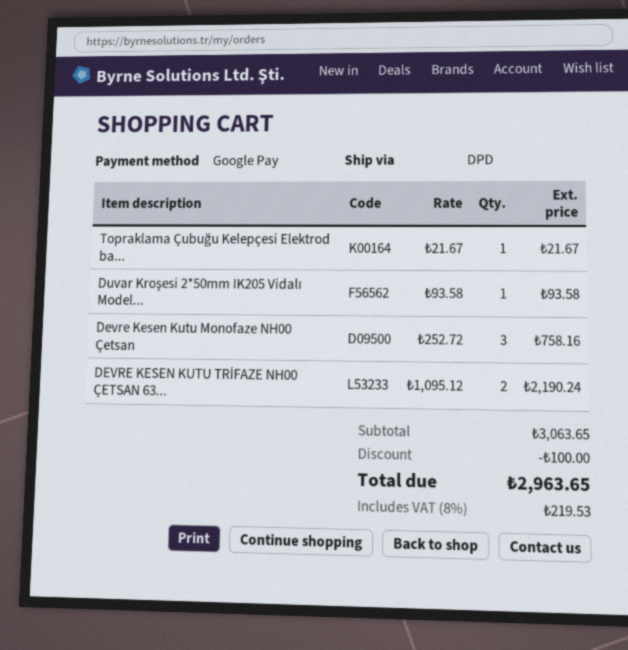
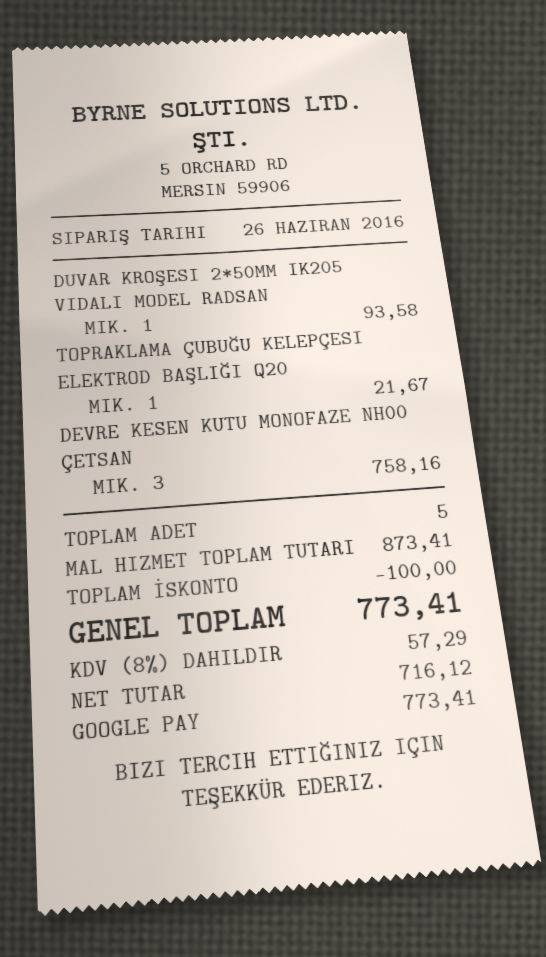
DEVRE KESEN KUTU TRİFAZE NH00 ÇETSAN 63...: 2 for 2190.24 -> none
subtotal: 3063.65 -> 873.41
tax: 8% = 219.53 -> 8% = 57.29
total: 2963.65 -> 773.41

